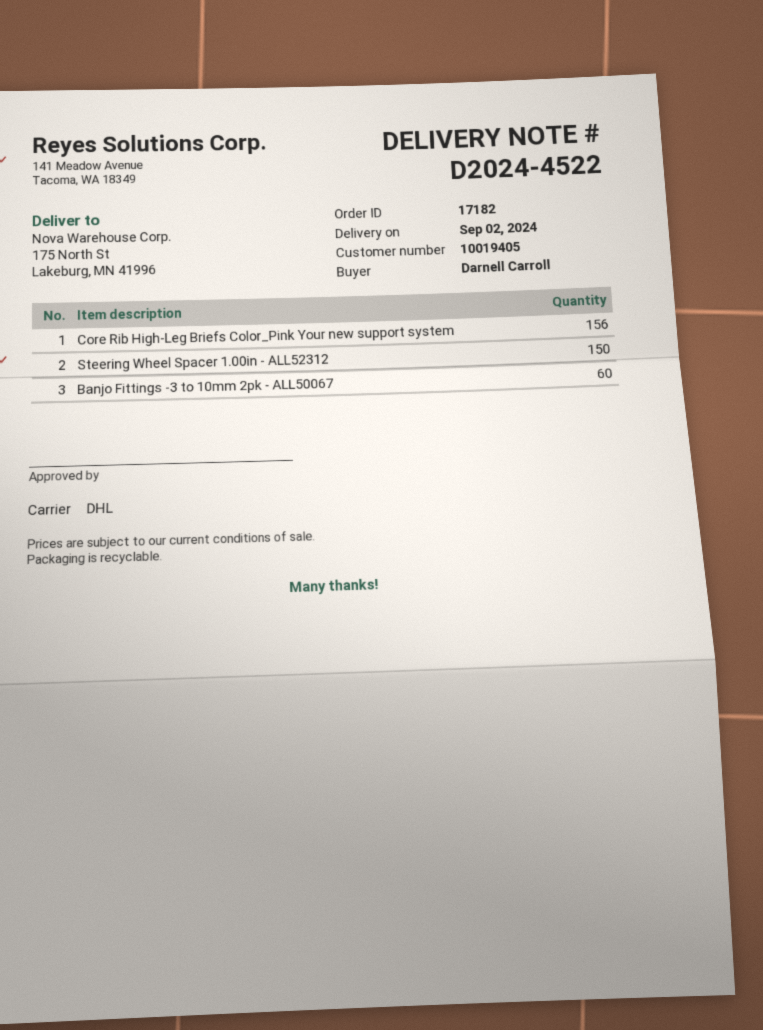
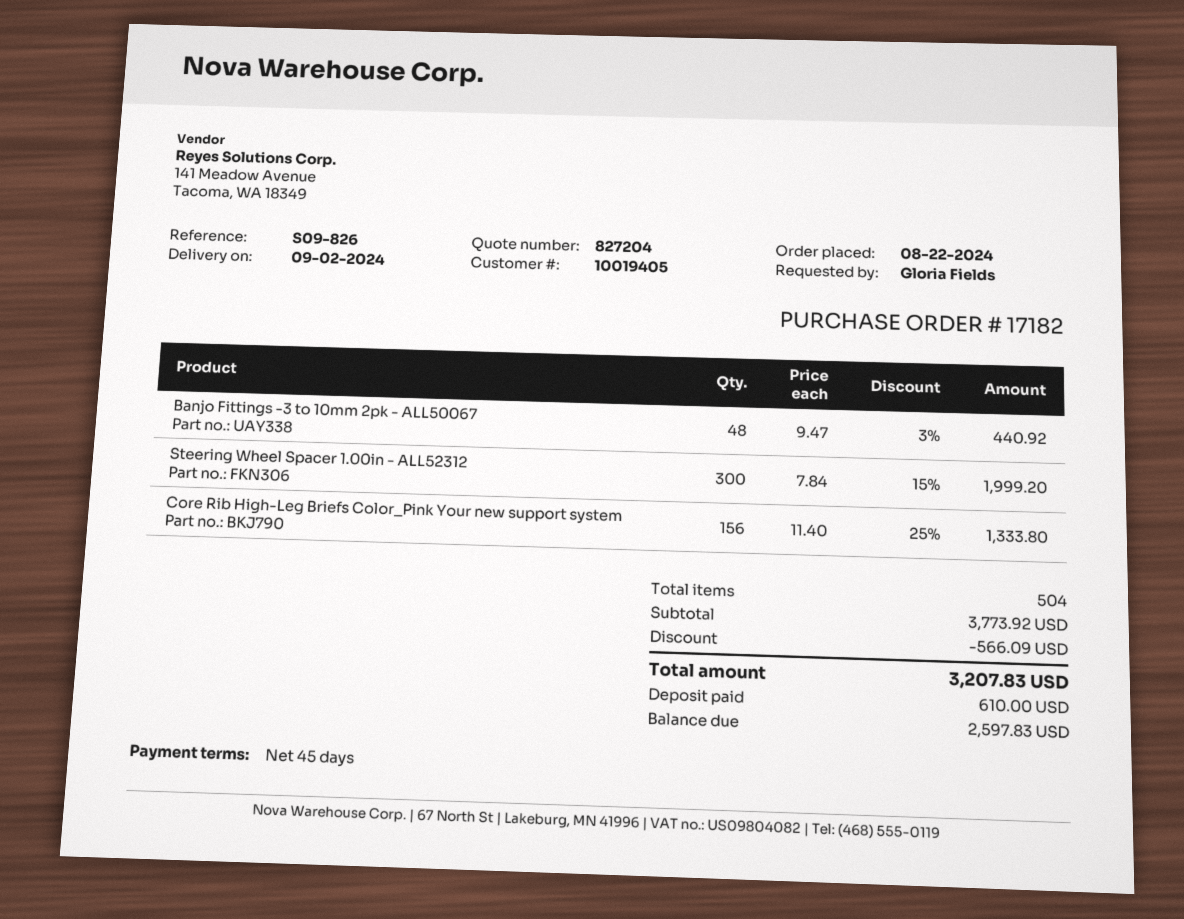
ordered by: Darnell Carroll -> Gloria Fields
Steering Wheel Spacer 1.00in - ALL52312: 150 -> 300
Banjo Fittings -3 to 10mm 2pk - ALL50067: 60 -> 48

